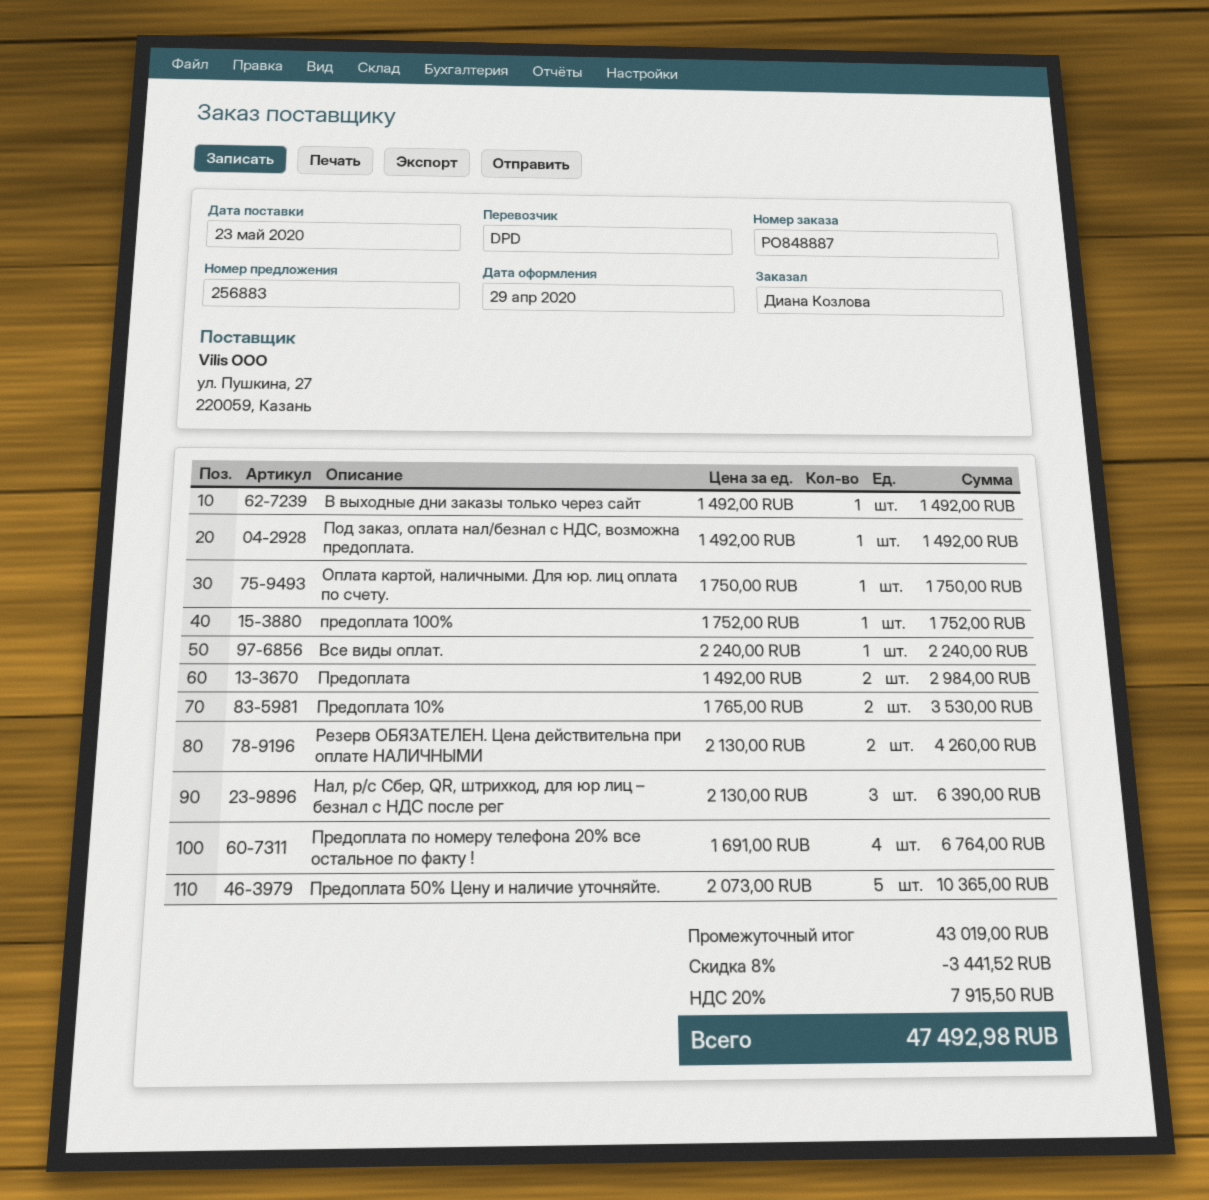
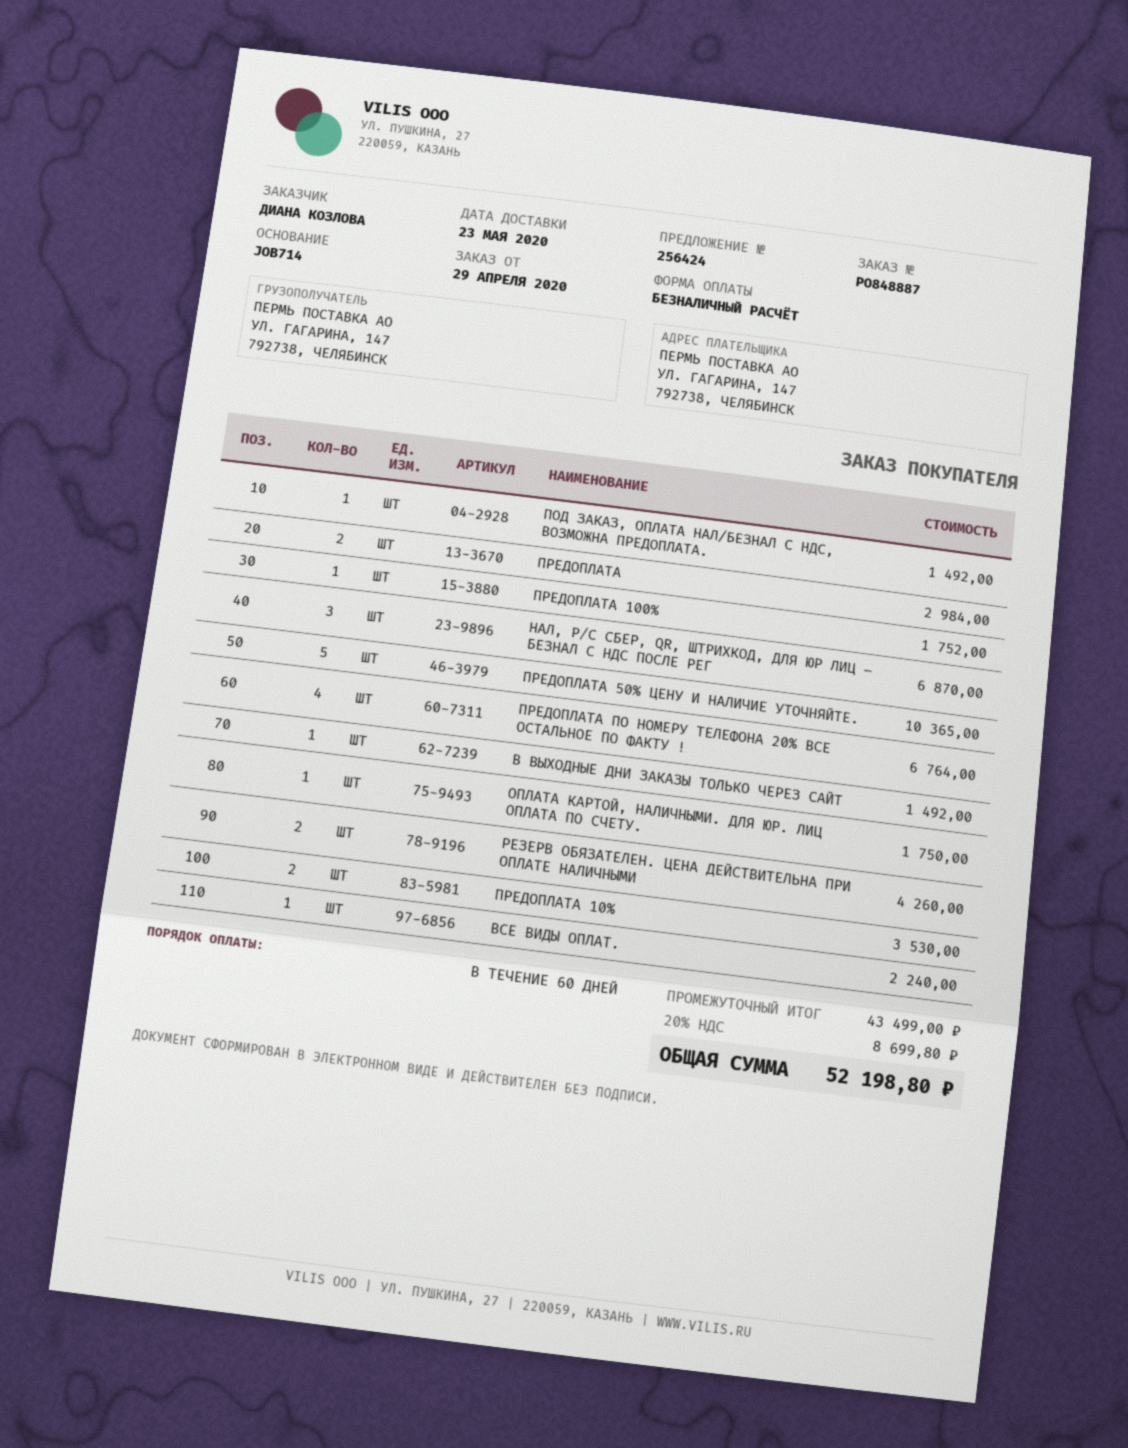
quote number: 256883 -> 256424
Нал, р/с Сбер, QR, штрихкод, для юр лиц – безнал с НДС после рег: 3 for 6390.00 -> 3 for 6870.00
subtotal: 43019.00 -> 43499.00
discount: 8% = 3441.52 -> none
tax: 20% = 7915.50 -> 20% = 8699.80
total: 47492.98 -> 52198.80

